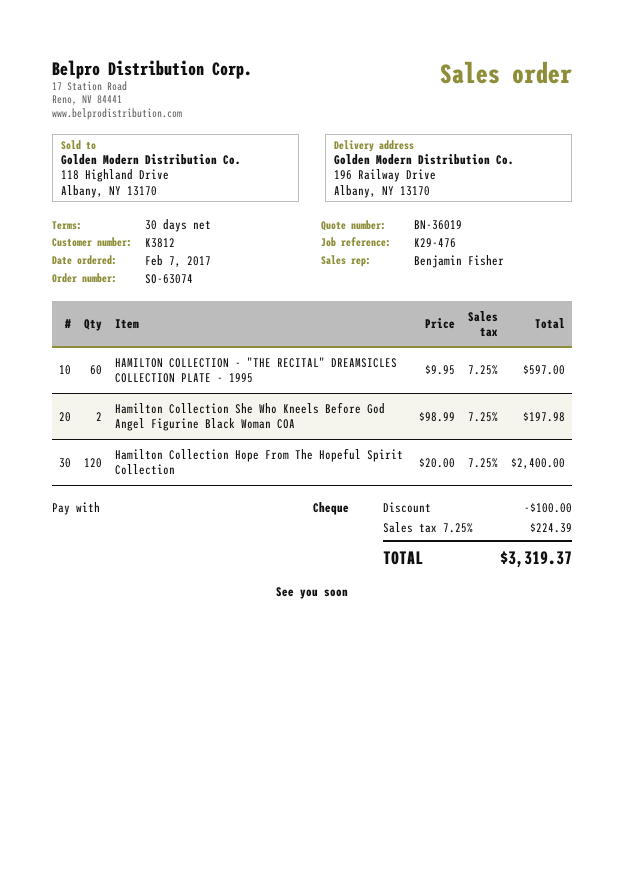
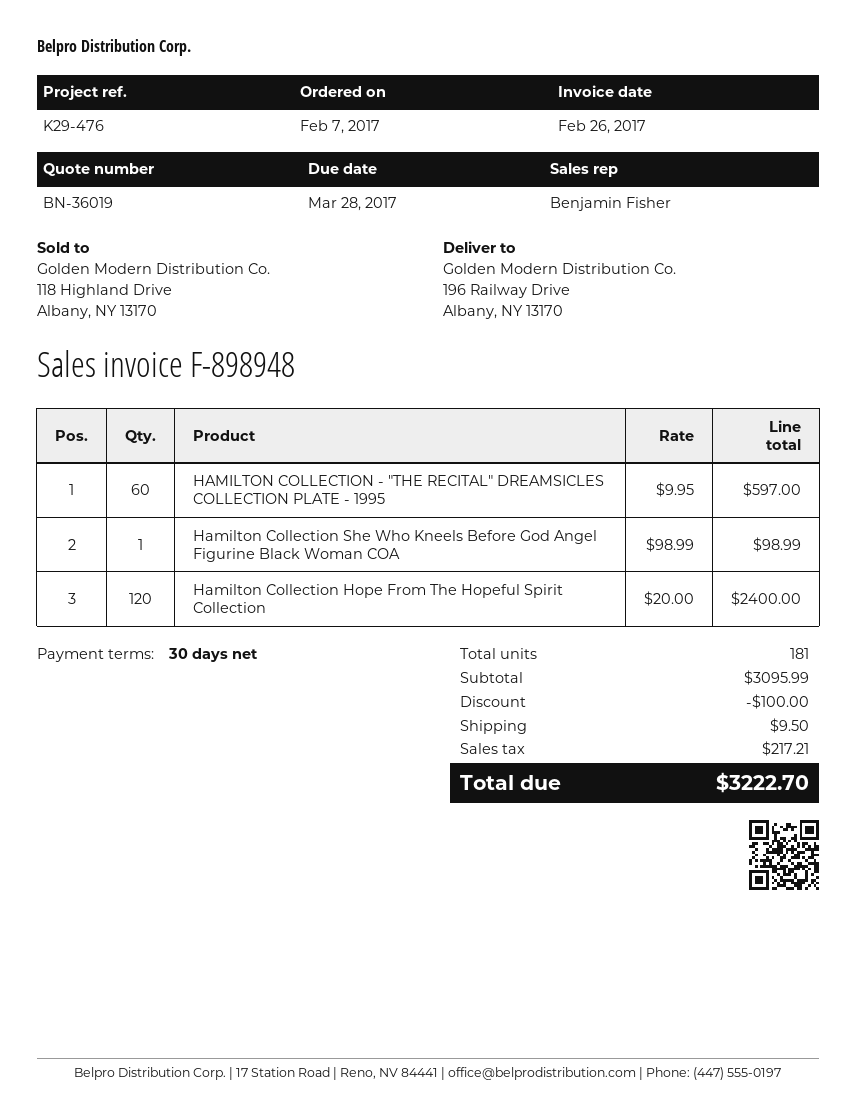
Hamilton Collection She Who Kneels Before God Angel Figurine Black Woman COA: 2 x 98.99 = 197.98 -> 1 x 98.99 = 98.99
shipping: none -> 9.50
tax: 224.39 -> 217.21
total: 3319.37 -> 3222.70

